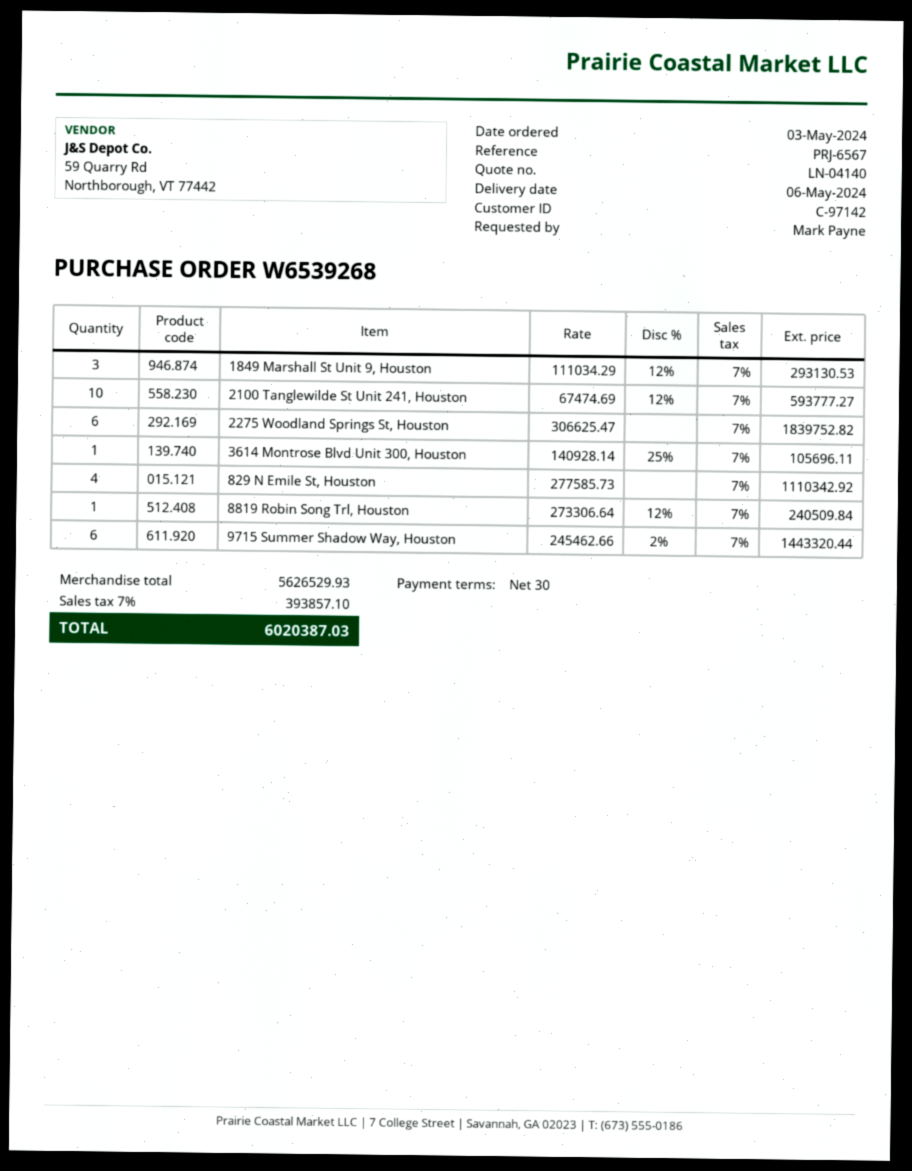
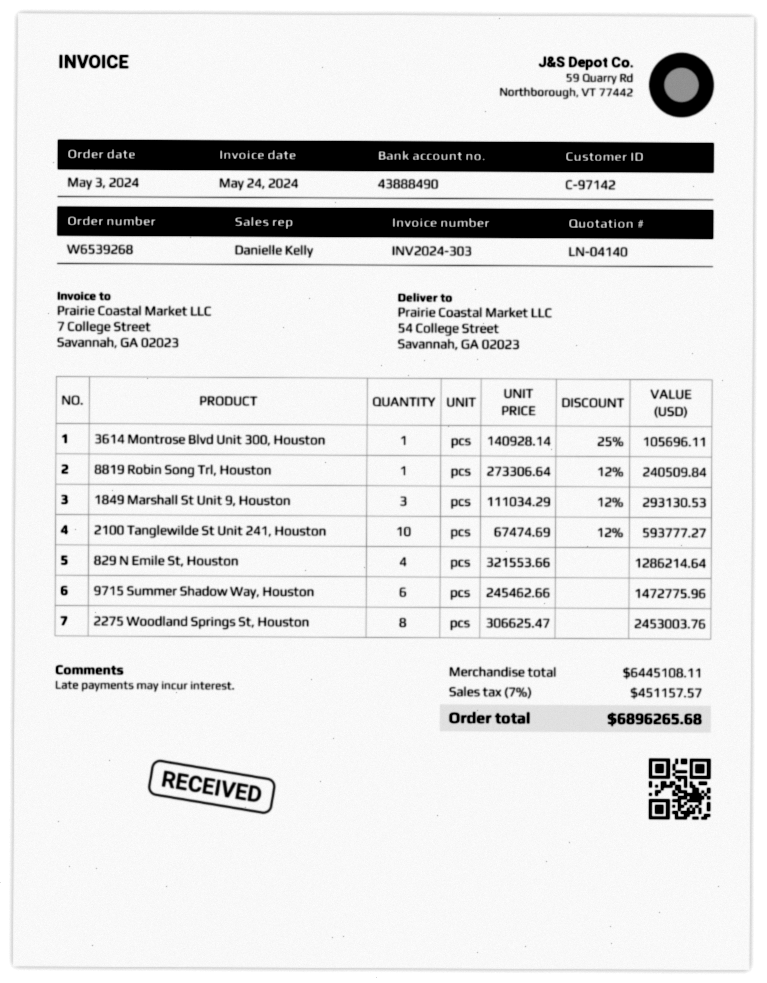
2275 Woodland Springs St, Houston: 6 x 306625.47 = 1839752.82 -> 8 x 306625.47 = 2453003.76
829 N Emile St, Houston: 4 x 277585.73 = 1110342.92 -> 4 x 321553.66 = 1286214.64
9715 Summer Shadow Way, Houston: 6 x 245462.66 - 2% = 1443320.44 -> 6 x 245462.66 = 1472775.96
subtotal: 5626529.93 -> 6445108.11
tax: 7% = 393857.10 -> 7% = 451157.57
total: 6020387.03 -> 6896265.68

